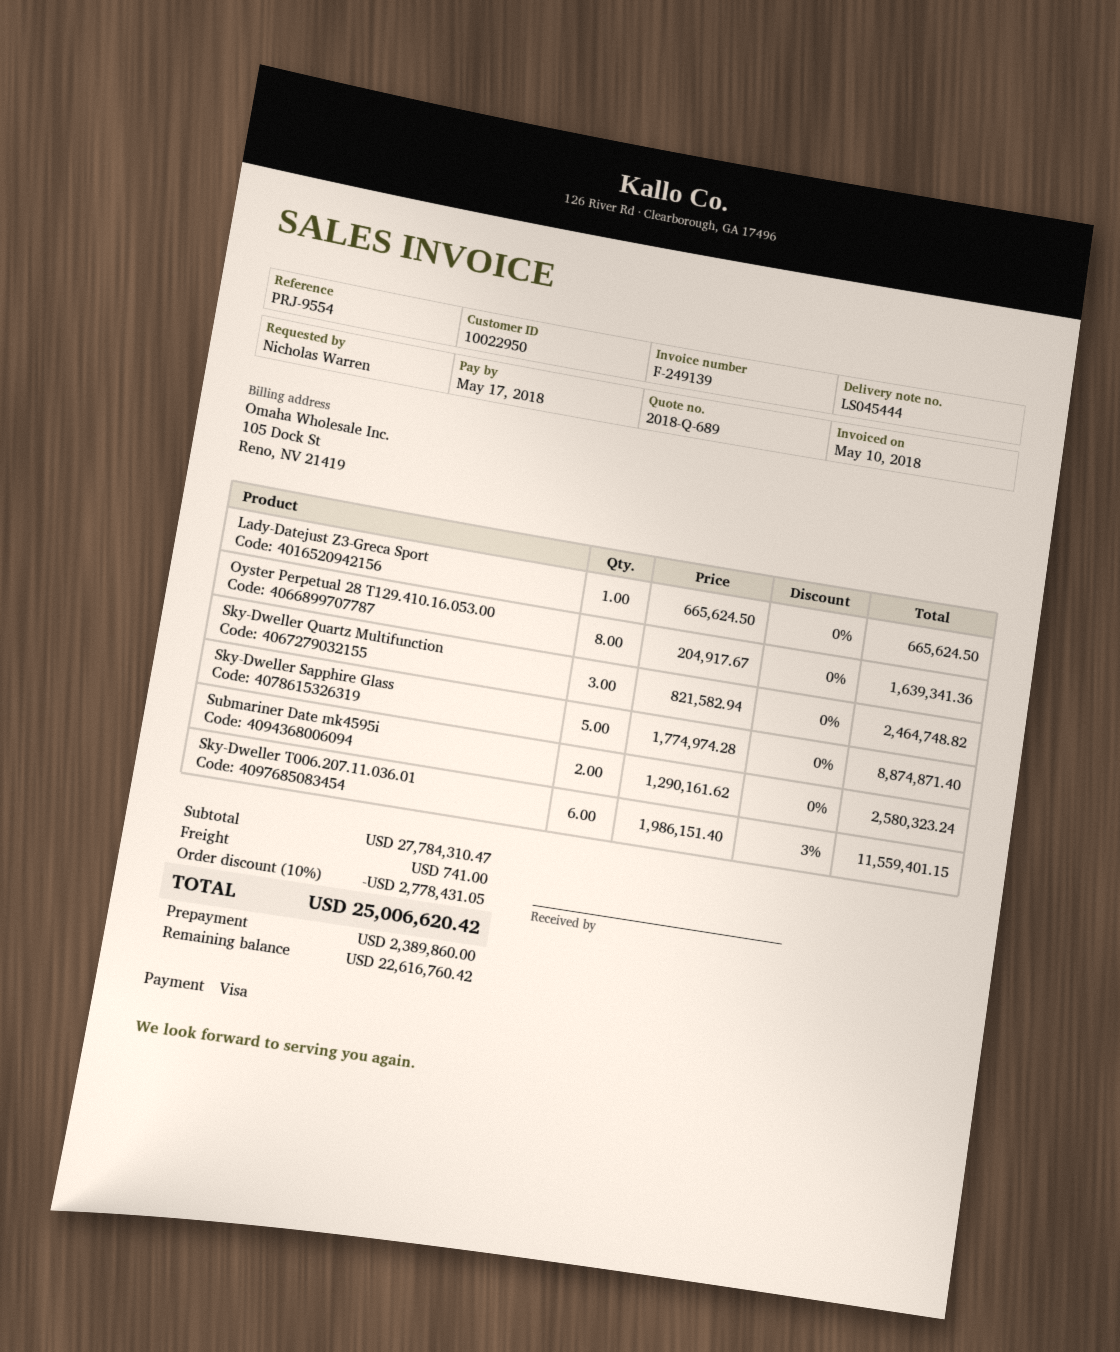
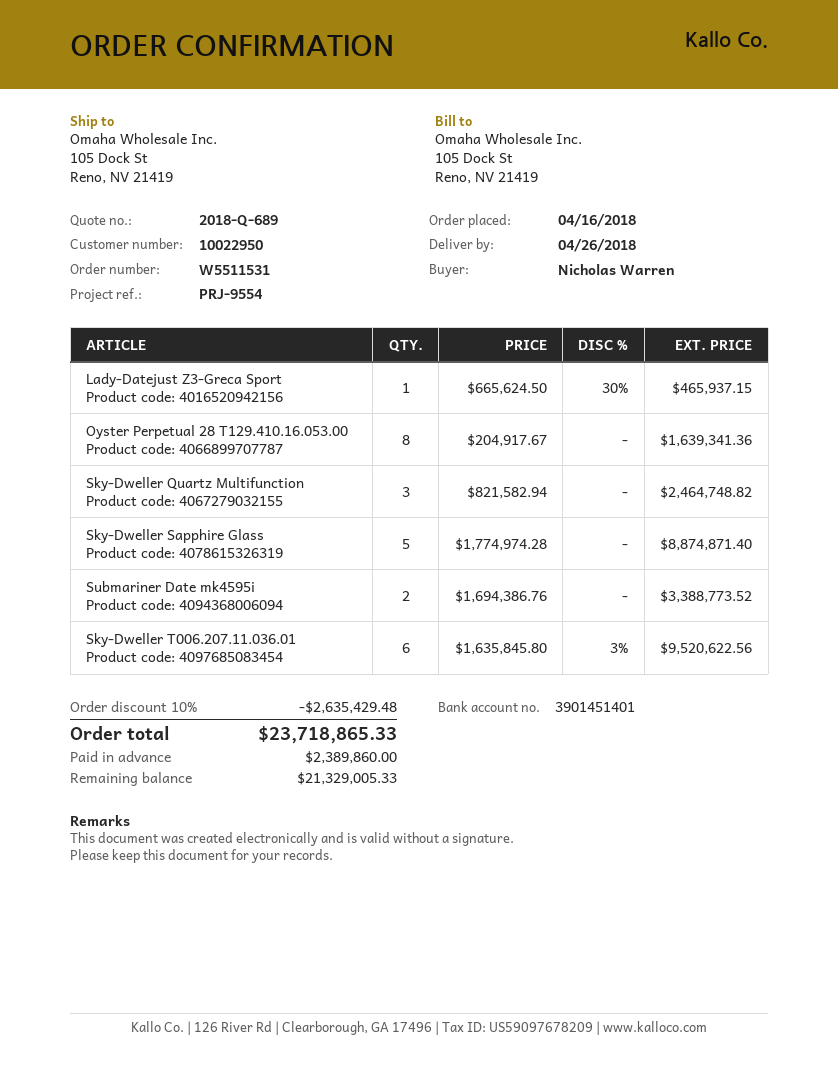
Lady-Datejust Z3-Greca Sport: 1 x 665624.50 = 665624.50 -> 1 x 665624.50 - 30% = 465937.15
Submariner Date mk4595i: 2 x 1290161.62 = 2580323.24 -> 2 x 1694386.76 = 3388773.52
Sky-Dweller T006.207.11.036.01: 6 x 1986151.40 - 3% = 11559401.15 -> 6 x 1635845.80 - 3% = 9520622.56
discount: 10% = 2778431.05 -> 10% = 2635429.48
shipping: 741.00 -> none
total: 25006620.42 -> 23718865.33
balance: 22616760.42 -> 21329005.33

